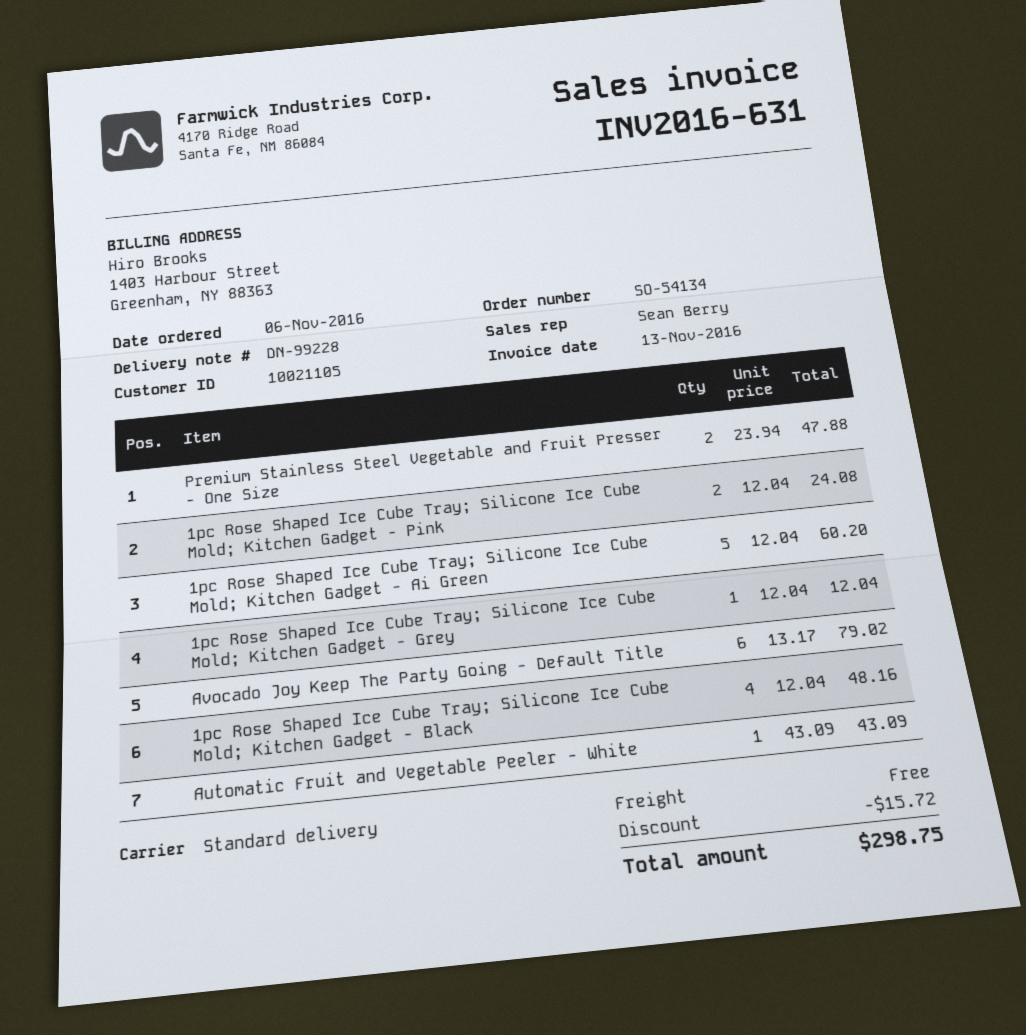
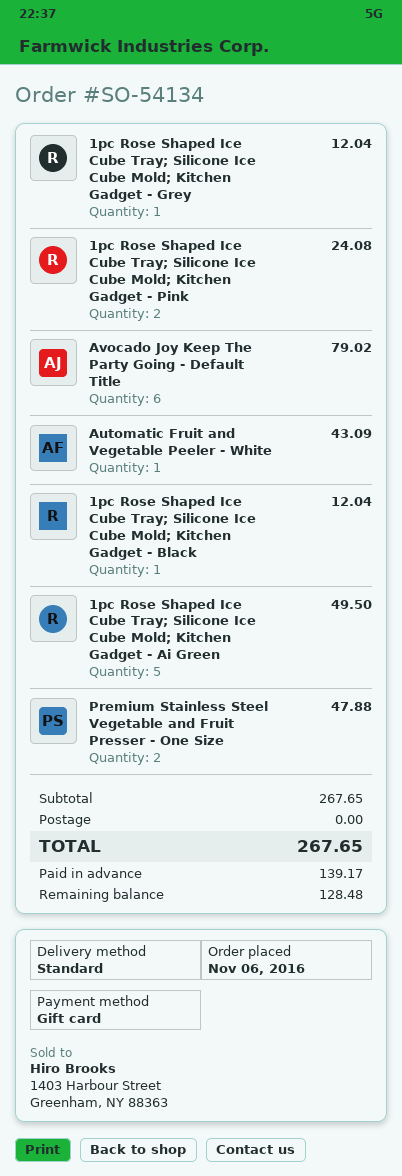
1pc Rose Shaped Ice Cube Tray; Silicone Ice Cube Mold; Kitchen Gadget - Ai Green: 5 for 60.20 -> 5 for 49.50
1pc Rose Shaped Ice Cube Tray; Silicone Ice Cube Mold; Kitchen Gadget - Black: 4 for 48.16 -> 1 for 12.04
discount: 15.72 -> none
total: 298.75 -> 267.65

